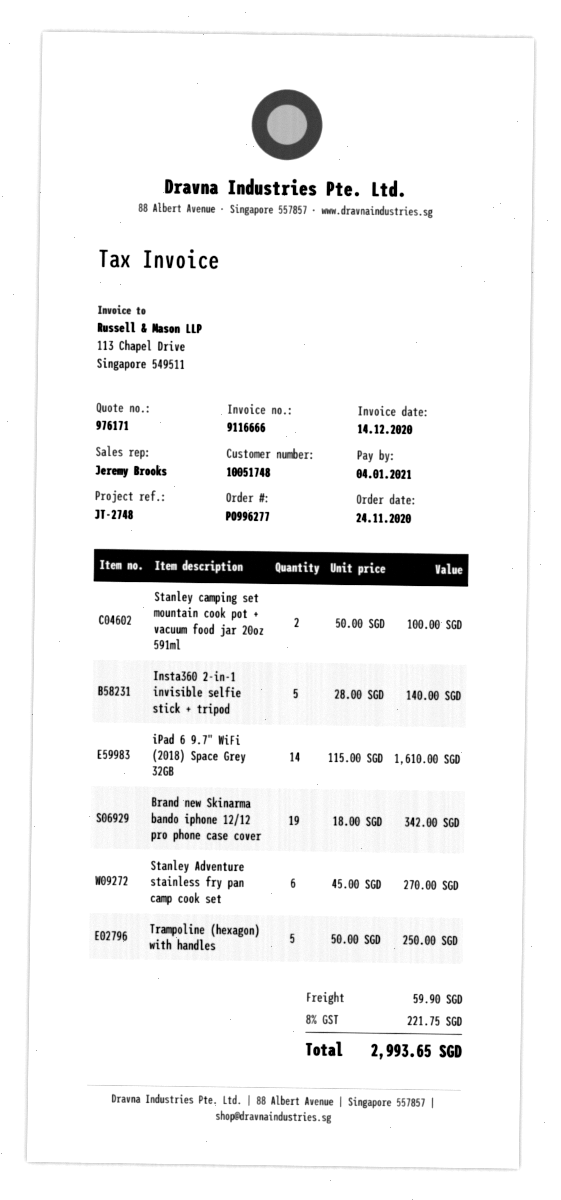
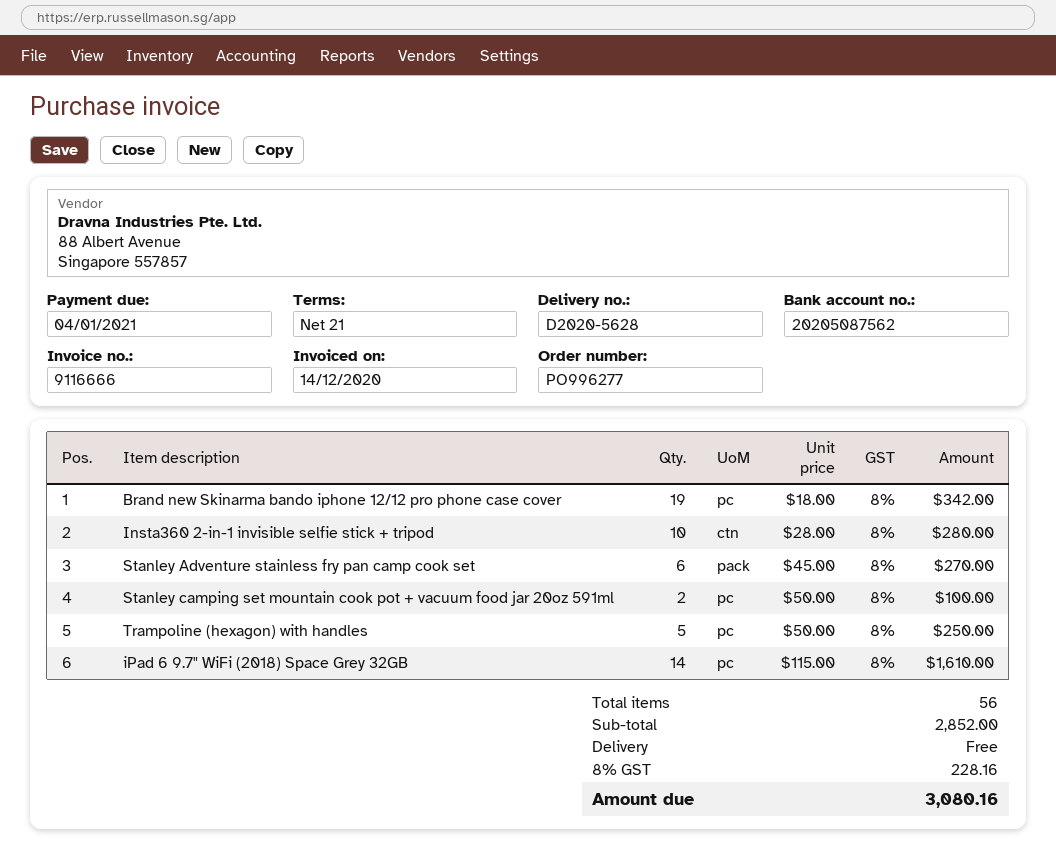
Insta360 2-in-1 invisible selfie stick + tripod: 5 x 28.00 = 140.00 -> 10 x 28.00 = 280.00
shipping: 59.90 -> 0.00
tax: 8% = 221.75 -> 8% = 228.16
total: 2993.65 -> 3080.16

